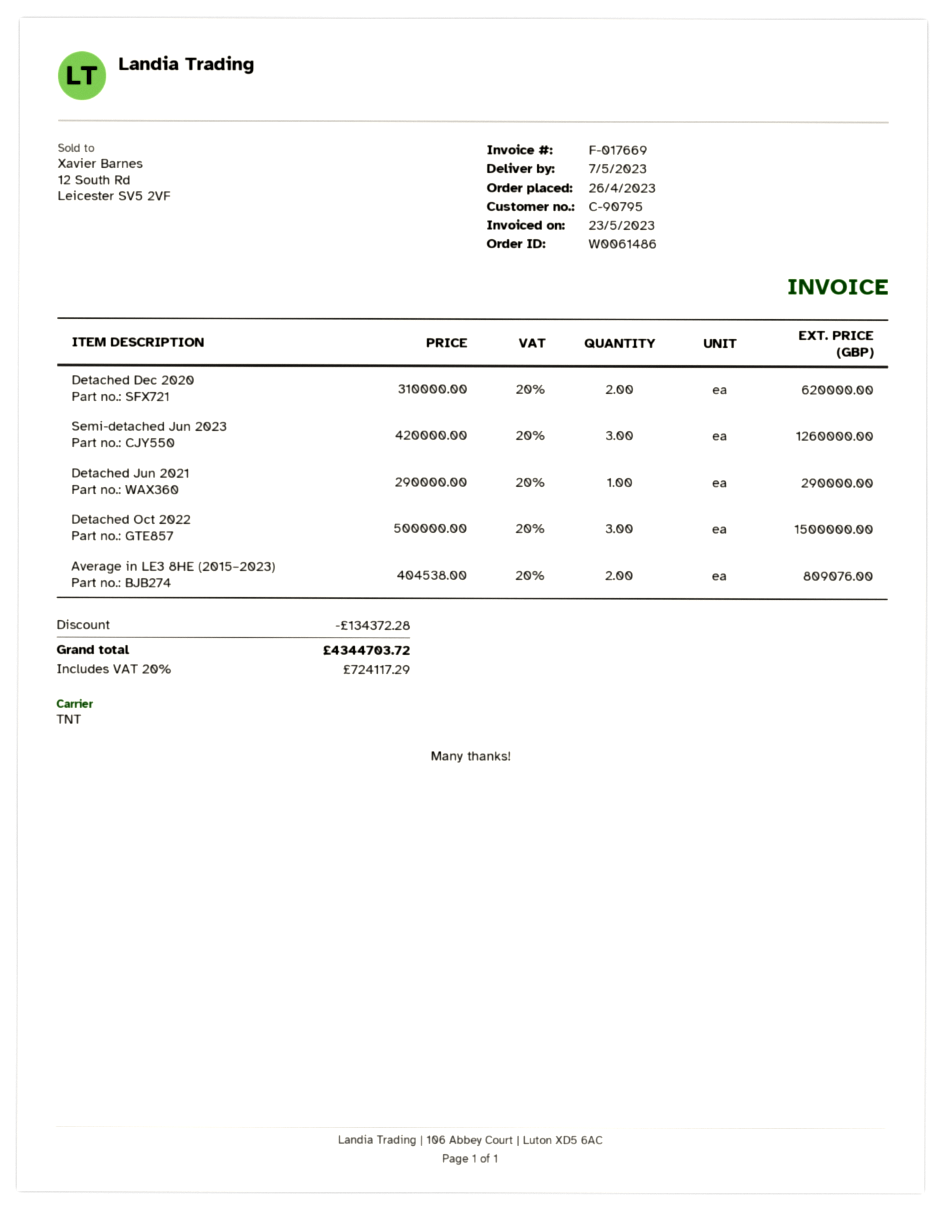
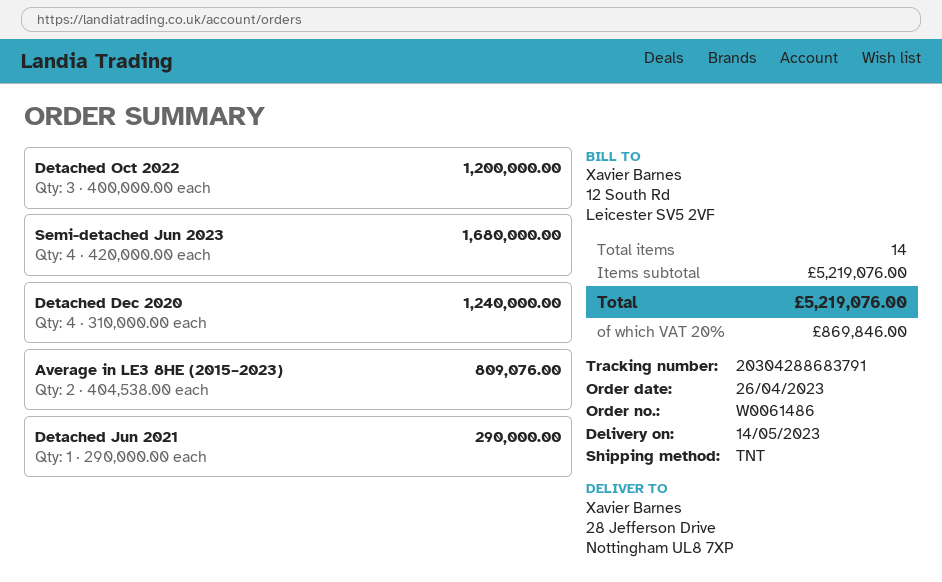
delivery date: 2023-05-07 -> 2023-05-14
Detached Dec 2020: 2 x 310000.00 = 620000.00 -> 4 x 310000.00 = 1240000.00
Semi-detached Jun 2023: 3 x 420000.00 = 1260000.00 -> 4 x 420000.00 = 1680000.00
Detached Oct 2022: 3 x 500000.00 = 1500000.00 -> 3 x 400000.00 = 1200000.00
discount: 134372.28 -> none
tax: 20% = 724117.29 -> 20% = 869846.00
total: 4344703.72 -> 5219076.00

